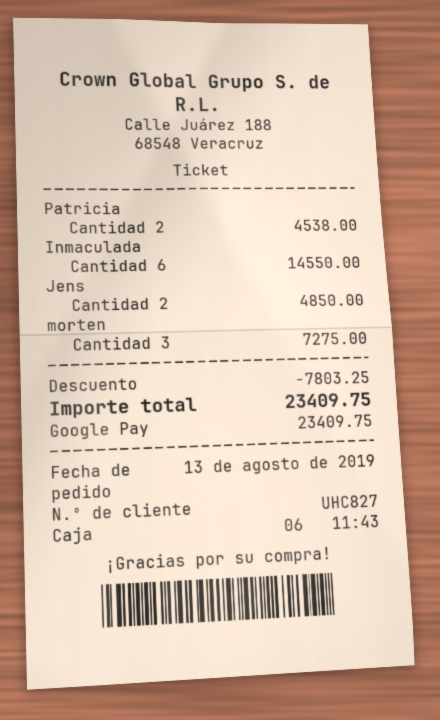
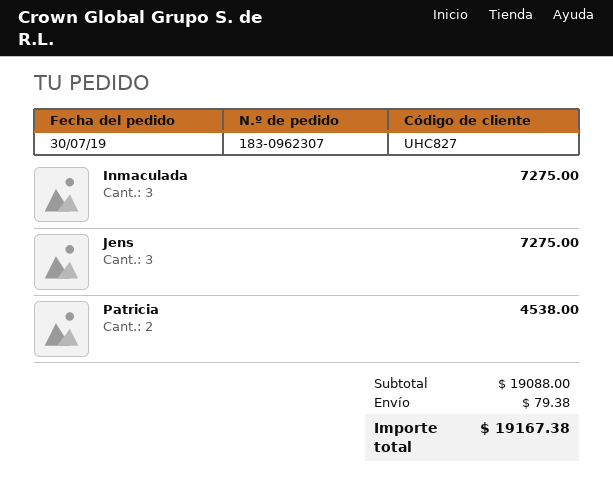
order date: 2019-08-13 -> 2019-07-30
Inmaculada: 6 for 14550.00 -> 3 for 7275.00
Jens: 2 for 4850.00 -> 3 for 7275.00
morten: 3 for 7275.00 -> none
discount: 7803.25 -> none
shipping: none -> 79.38
total: 23409.75 -> 19167.38

